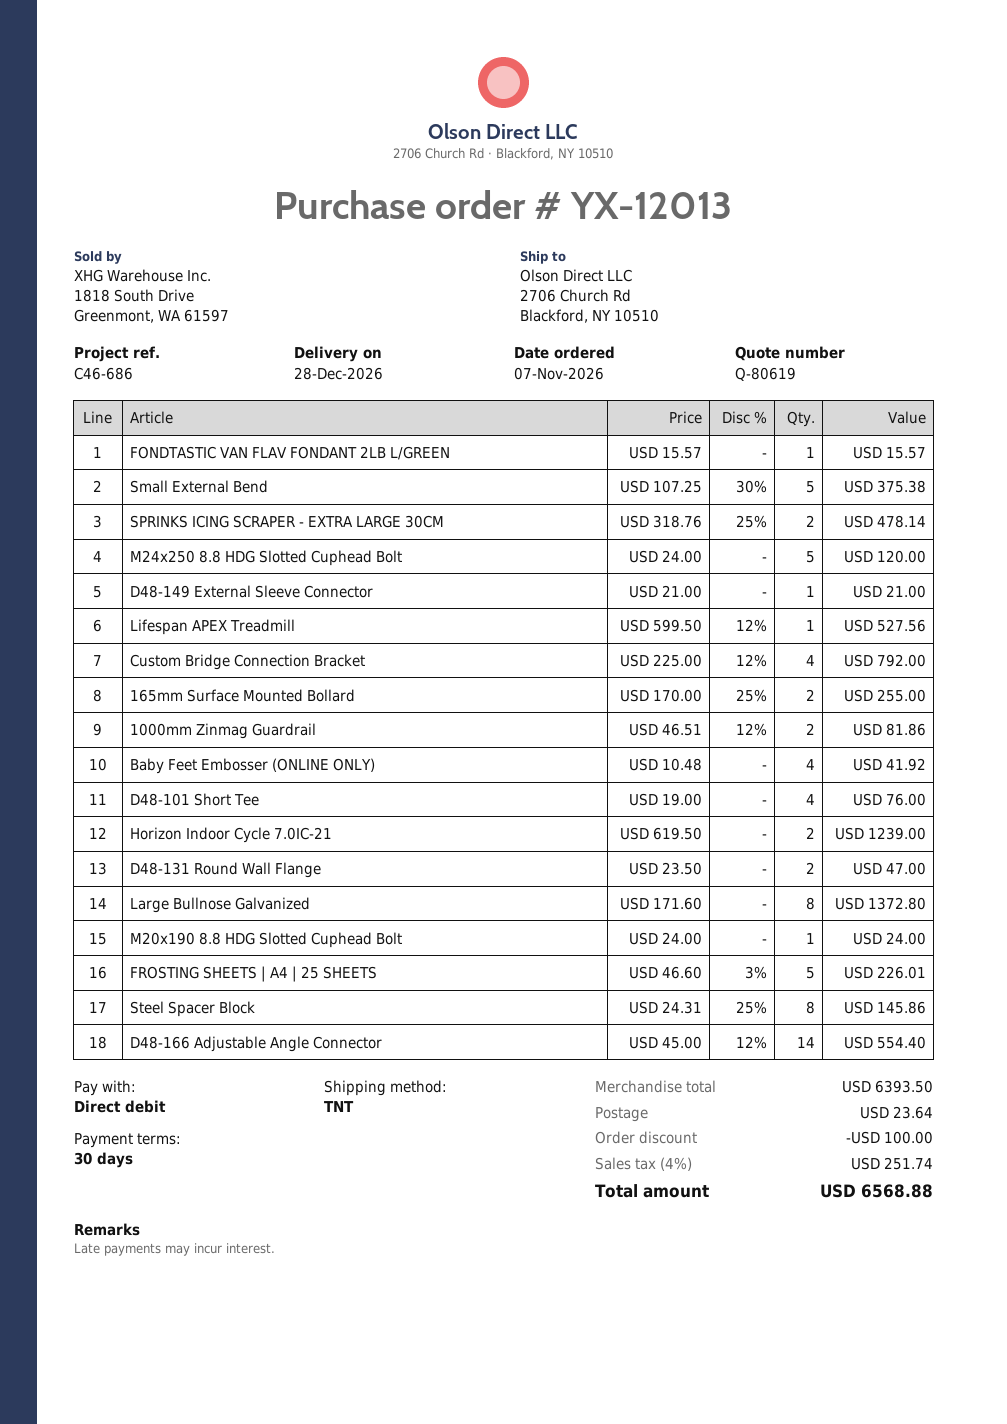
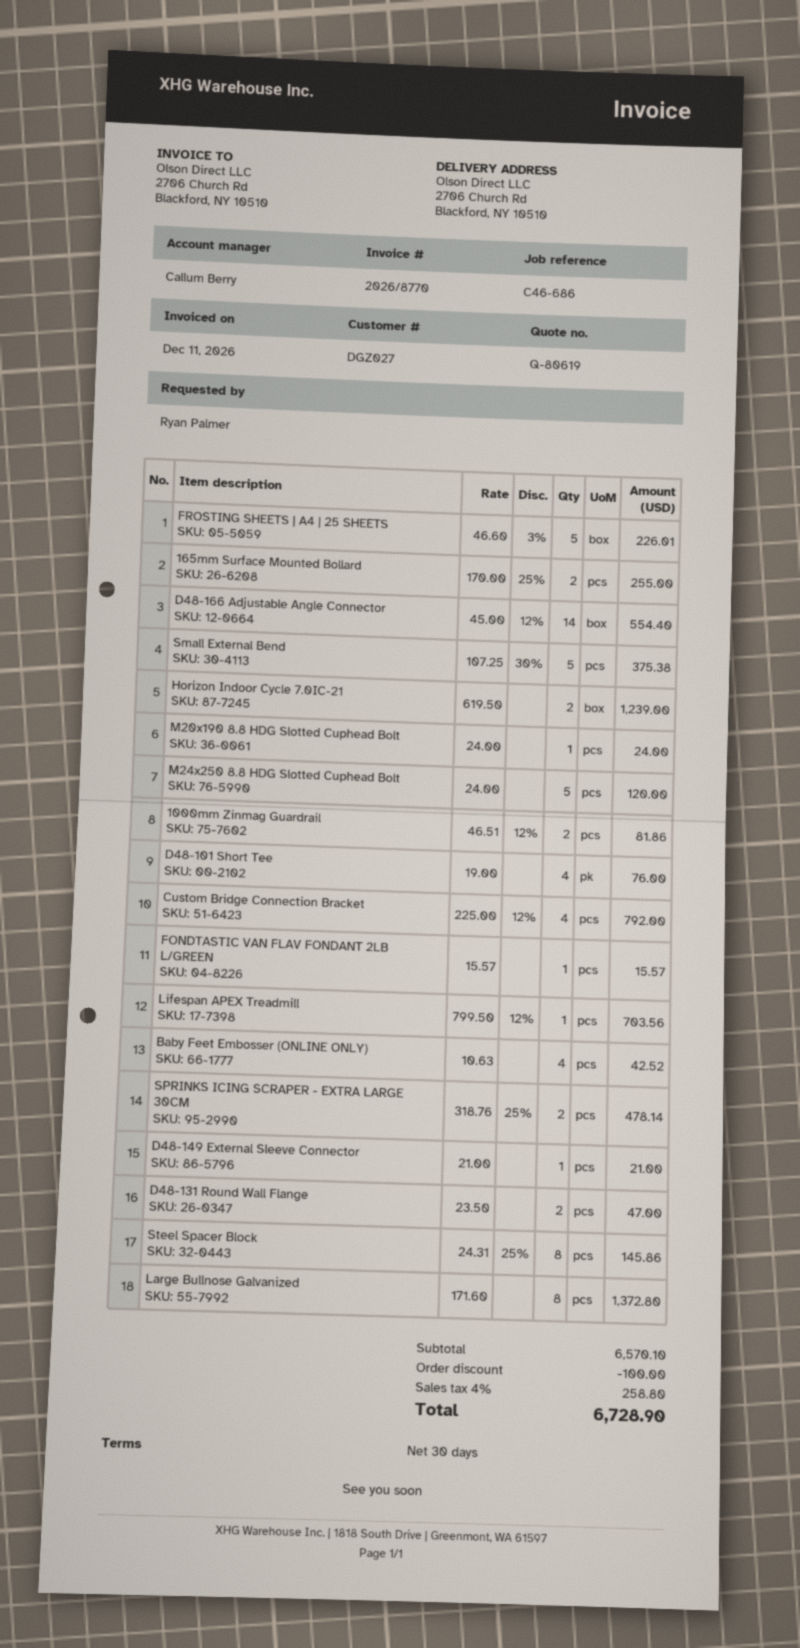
Lifespan APEX Treadmill: 1 x 599.50 - 12% = 527.56 -> 1 x 799.50 - 12% = 703.56
Baby Feet Embosser (ONLINE ONLY): 4 x 10.48 = 41.92 -> 4 x 10.63 = 42.52
subtotal: 6393.50 -> 6570.10
shipping: 23.64 -> none
tax: 4% = 251.74 -> 4% = 258.80
total: 6568.88 -> 6728.90

